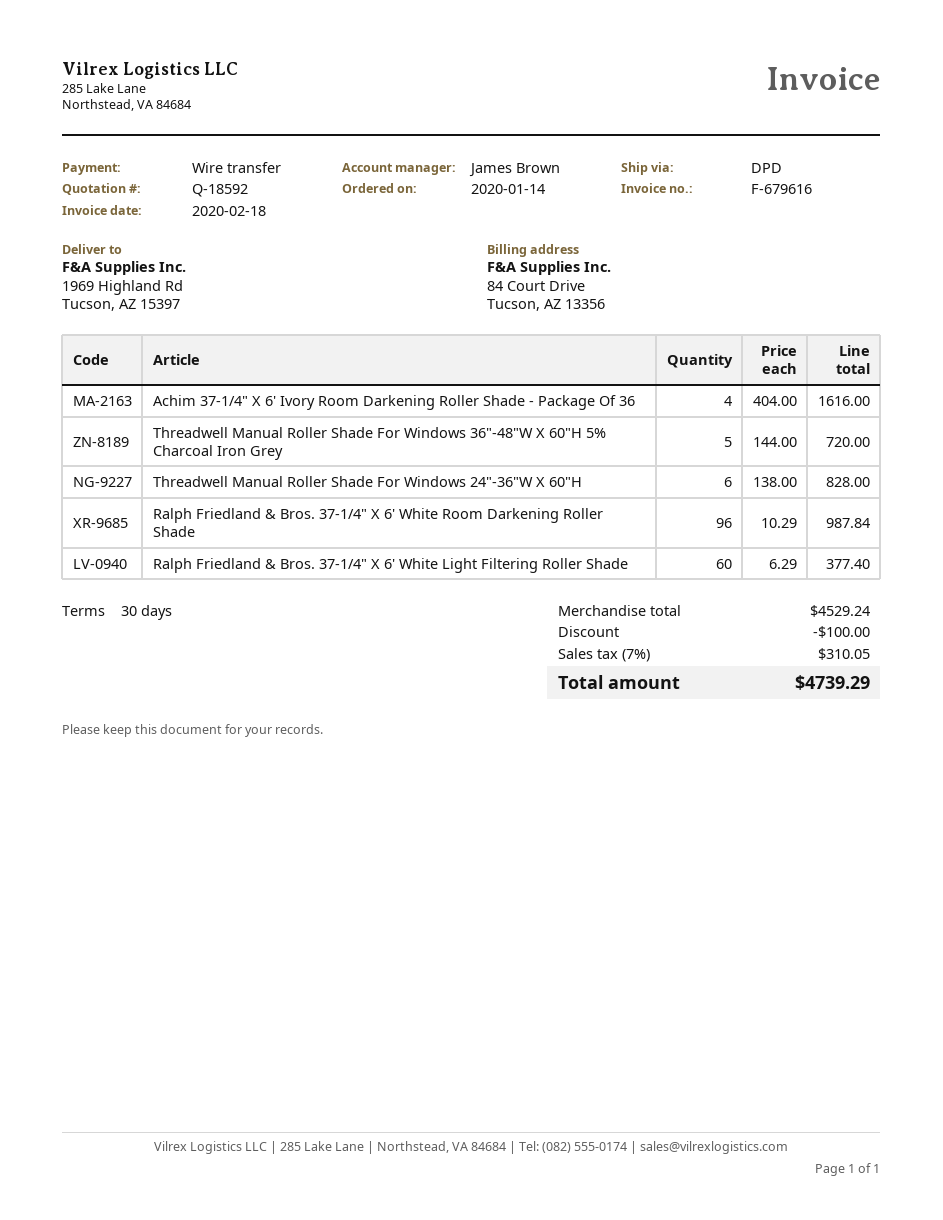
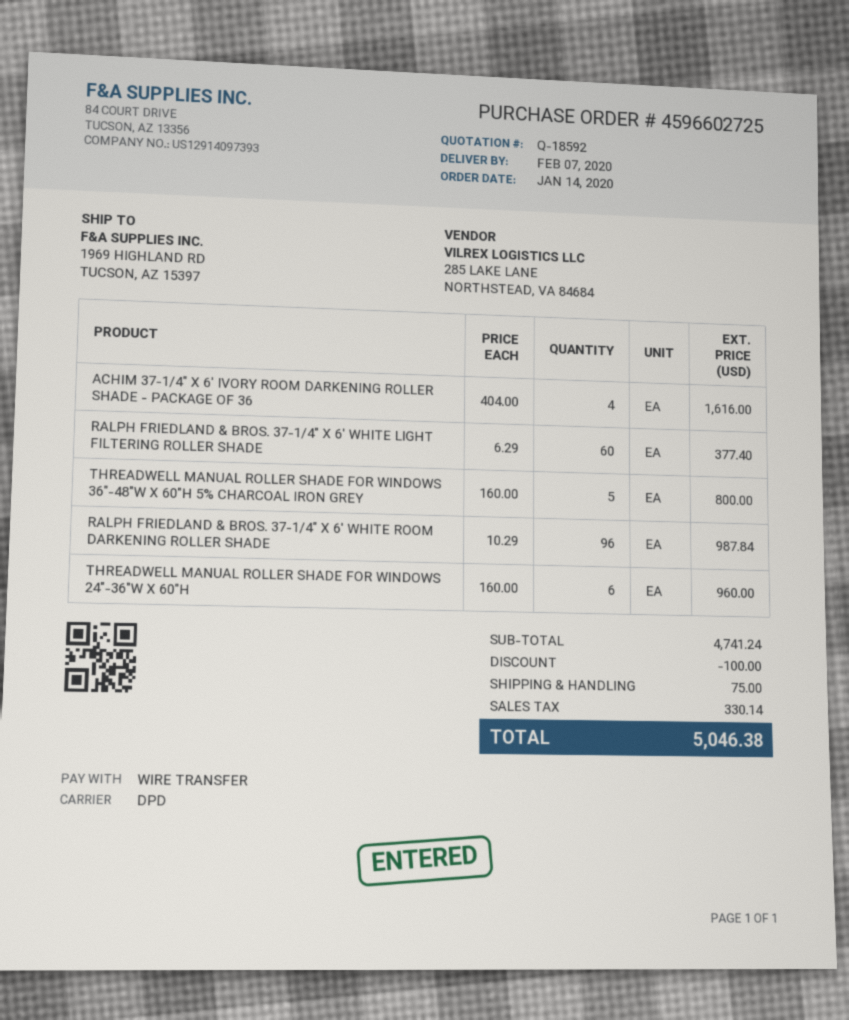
Threadwell Manual Roller Shade For Windows 36"-48"W X 60"H 5% Charcoal Iron Grey: 5 x 144.00 = 720.00 -> 5 x 160.00 = 800.00
Threadwell Manual Roller Shade For Windows 24"-36"W X 60"H: 6 x 138.00 = 828.00 -> 6 x 160.00 = 960.00
subtotal: 4529.24 -> 4741.24
shipping: none -> 75.00
tax: 310.05 -> 330.14
total: 4739.29 -> 5046.38

